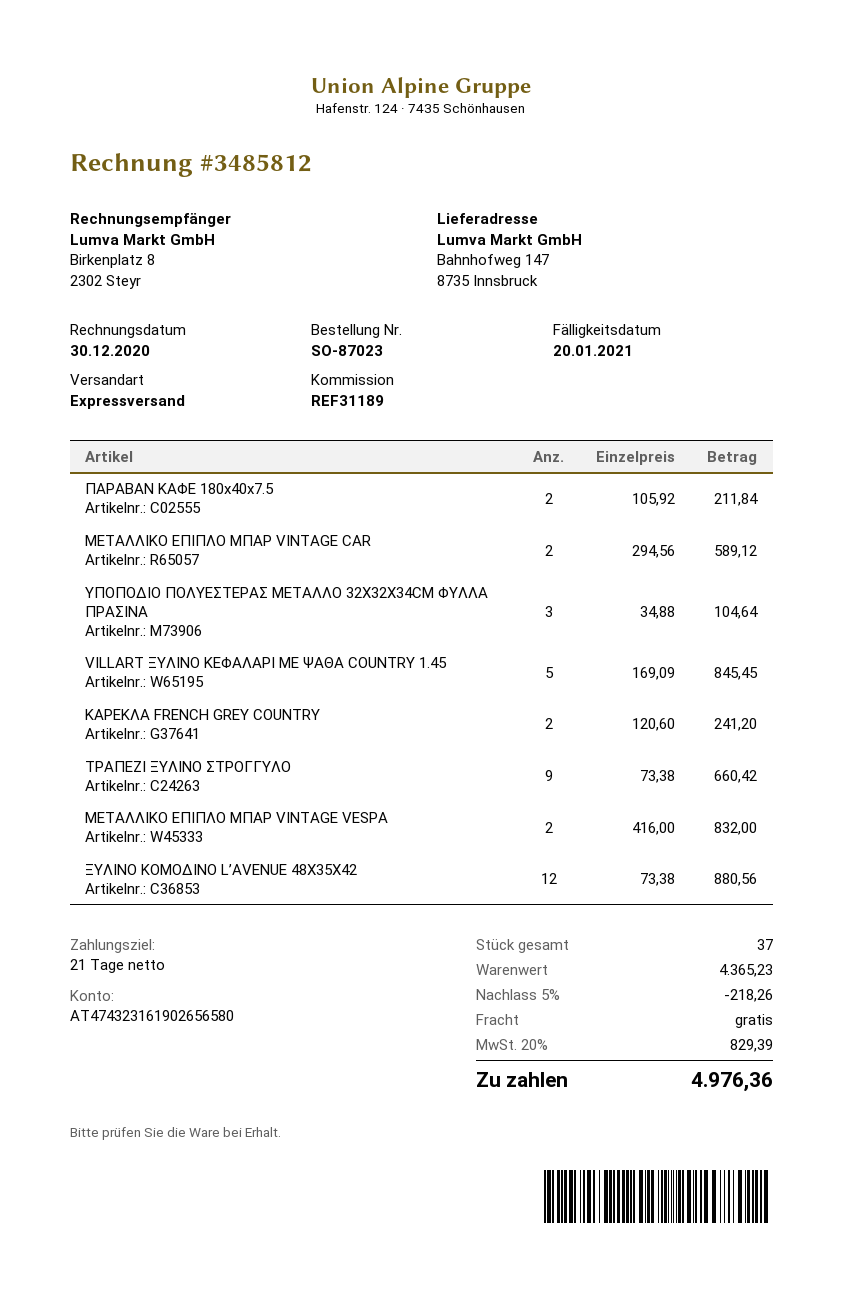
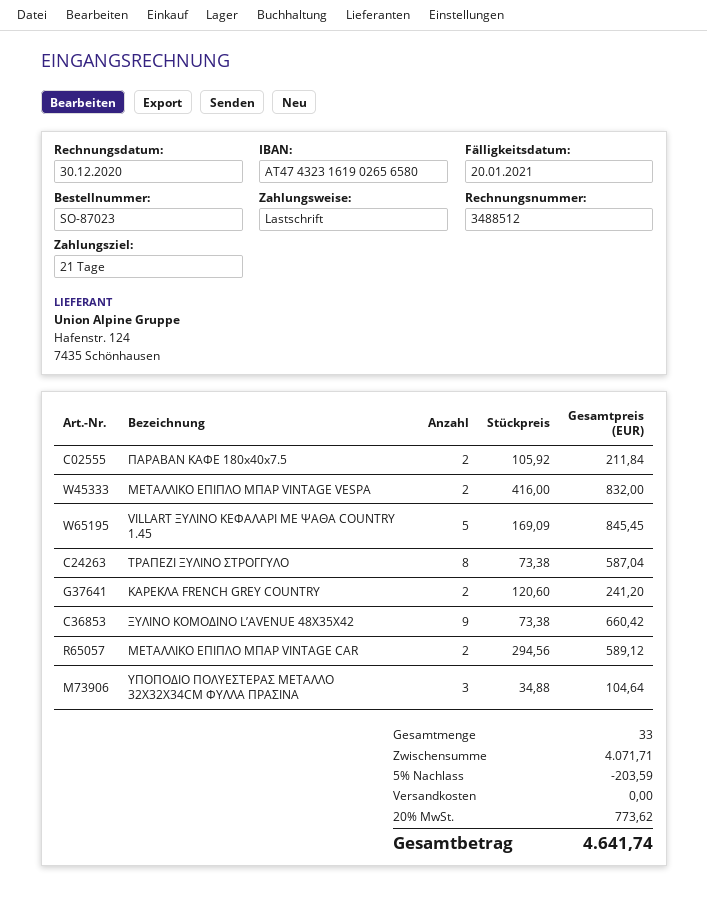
invoice number: 3485812 -> 3488512
ΤΡΑΠΕΖΙ ΞΥΛΙΝΟ ΣΤΡΟΓΓΥΛΟ: 9 x 73.38 = 660.42 -> 8 x 73.38 = 587.04
ΞΥΛΙΝΟ ΚΟΜΟΔΙΝΟ L’AVENUE 48Χ35Χ42: 12 x 73.38 = 880.56 -> 9 x 73.38 = 660.42
total quantity: 37 -> 33
subtotal: 4365.23 -> 4071.71
discount: 5% = 218.26 -> 5% = 203.59
tax: 20% = 829.39 -> 20% = 773.62
total: 4976.36 -> 4641.74

